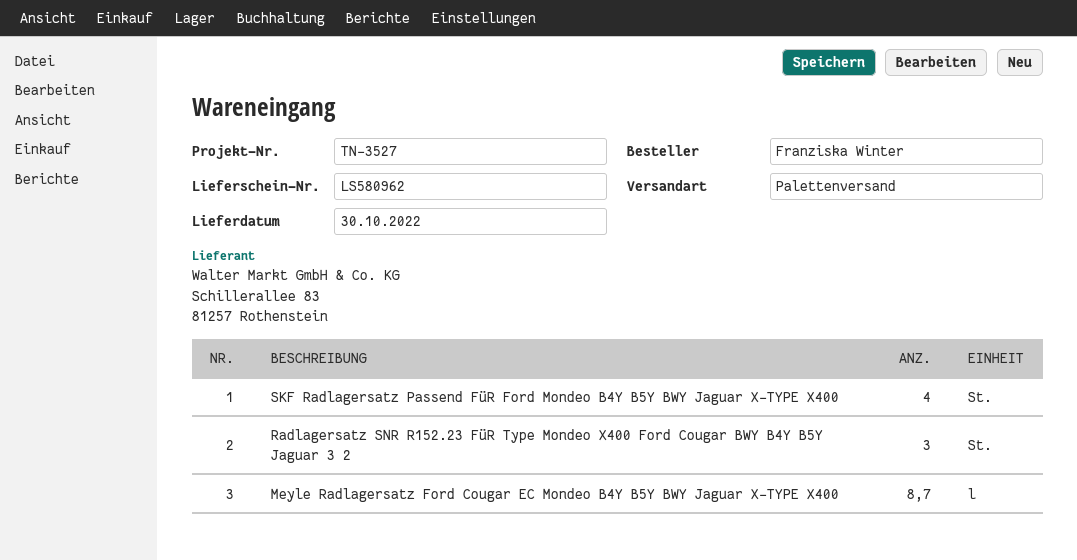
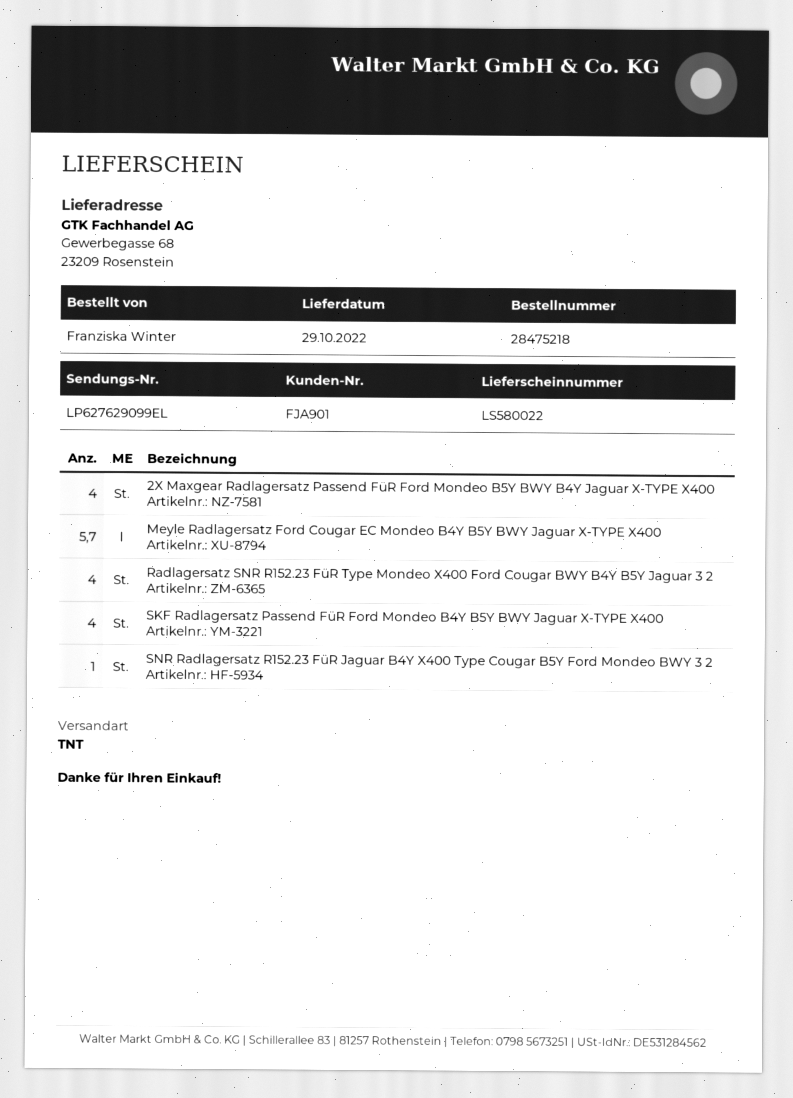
delivery note number: LS580962 -> LS580022
delivery date: 2022-10-30 -> 2022-10-29
shipping method: pallet freight -> TNT
Radlagersatz SNR R152.23 FüR Type Mondeo X400 Ford Cougar BWY B4Y B5Y Jaguar 3 2: 3 -> 4
Meyle Radlagersatz Ford Cougar EC Mondeo B4Y B5Y BWY Jaguar X-TYPE X400: 8.7 -> 5.7
2X Maxgear Radlagersatz Passend FüR Ford Mondeo B5Y BWY B4Y Jaguar X-TYPE X400: none -> 4
SNR Radlagersatz R152.23 FüR Jaguar B4Y X400 Type Cougar B5Y Ford Mondeo BWY 3 2: none -> 1

